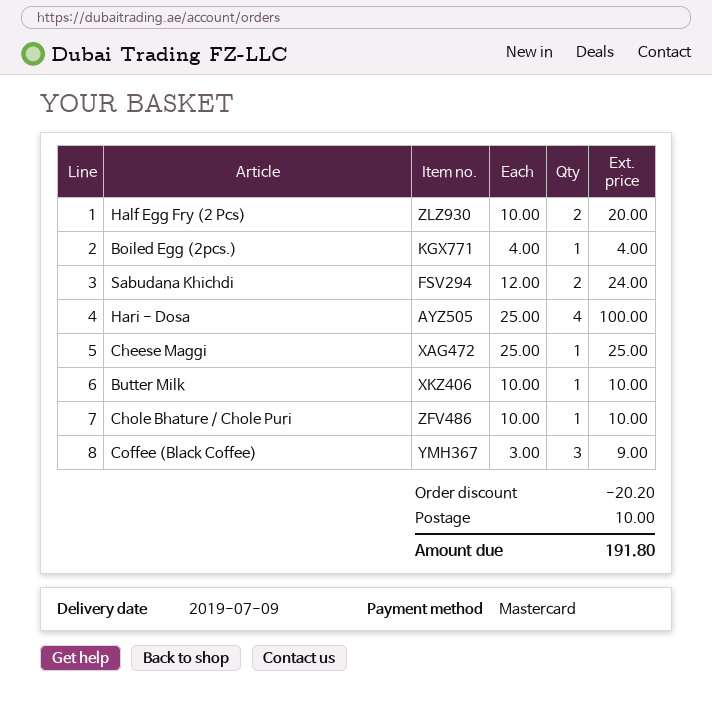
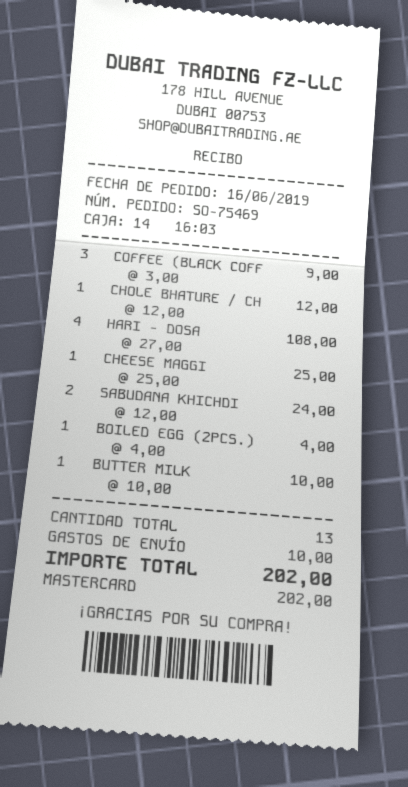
Half Egg Fry (2 Pcs): 2 x 10.00 = 20.00 -> none
Hari - Dosa: 4 x 25.00 = 100.00 -> 4 x 27.00 = 108.00
Chole Bhature / Chole Puri: 1 x 10.00 = 10.00 -> 1 x 12.00 = 12.00
discount: 20.20 -> none
total: 191.80 -> 202.00

